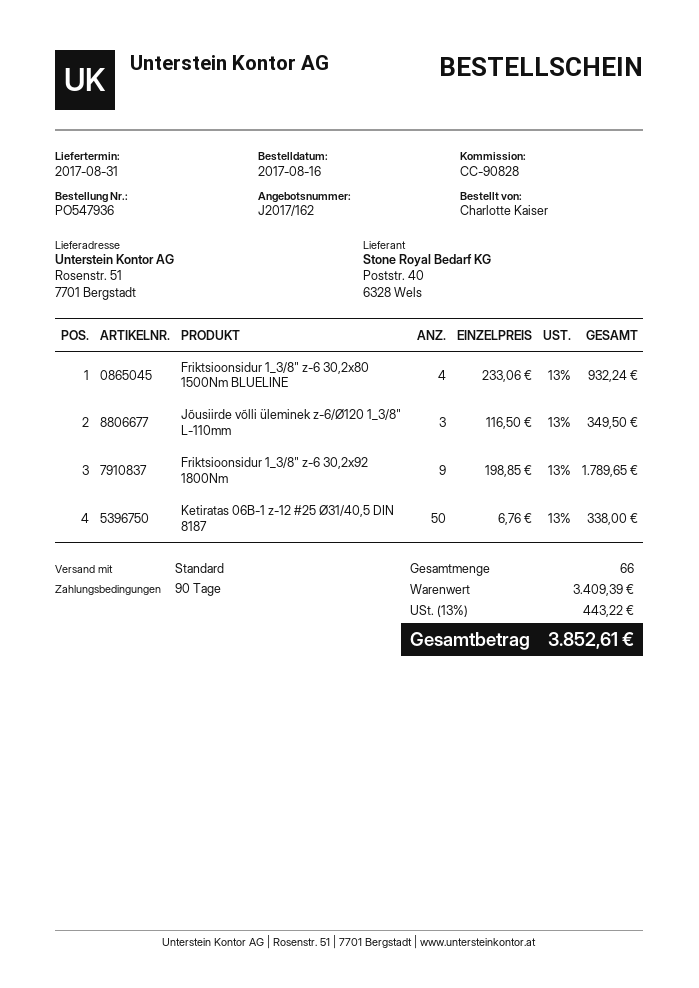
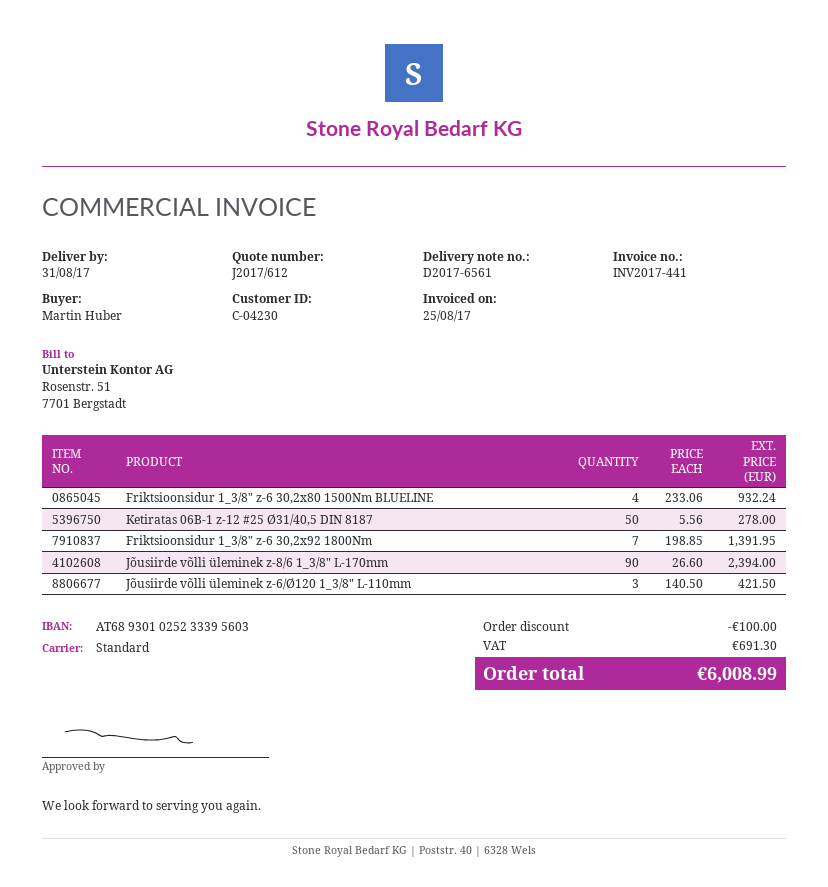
quote number: J2017/162 -> J2017/612
ordered by: Charlotte Kaiser -> Martin Huber
Jõusiirde võlli üleminek z-6/Ø120 1_3/8" L-110mm: 3 x 116.50 = 349.50 -> 3 x 140.50 = 421.50
Friktsioonsidur 1_3/8" z-6 30,2x92 1800Nm: 9 x 198.85 = 1789.65 -> 7 x 198.85 = 1391.95
Ketiratas 06B-1 z-12 #25 Ø31/40,5 DIN 8187: 50 x 6.76 = 338.00 -> 50 x 5.56 = 278.00
Jõusiirde võlli üleminek z-8/6 1_3/8" L-170mm: none -> 90 x 26.60 = 2394.00
discount: none -> 100.00
tax: 443.22 -> 691.30
total: 3852.61 -> 6008.99

